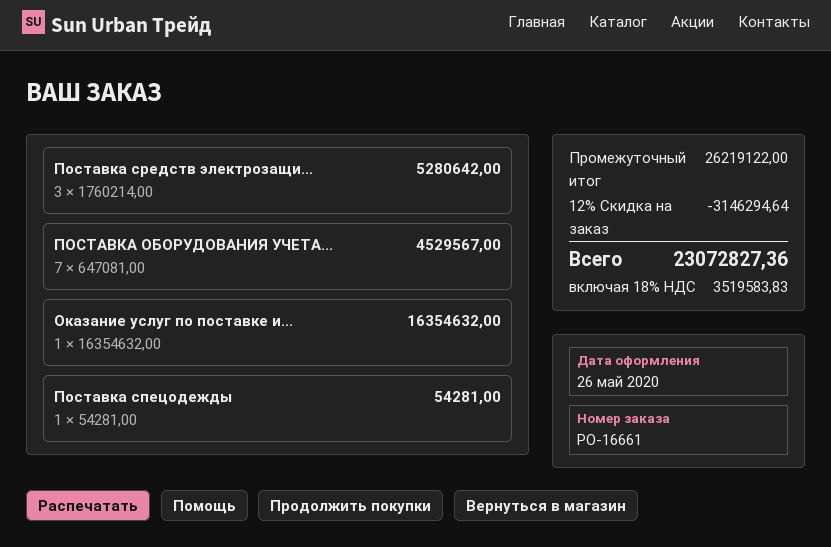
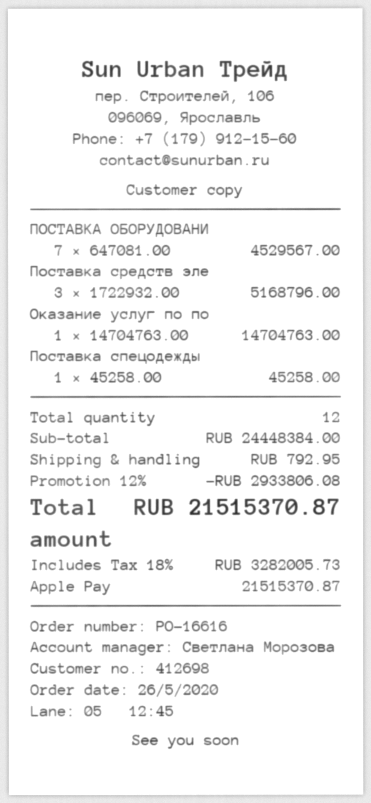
order number: PO-16661 -> PO-16616
Поставка средств электрозащи...: 3 x 1760214.00 = 5280642.00 -> 3 x 1722932.00 = 5168796.00
Оказание услуг по поставке и...: 1 x 16354632.00 = 16354632.00 -> 1 x 14704763.00 = 14704763.00
Поставка спецодежды: 1 x 54281.00 = 54281.00 -> 1 x 45258.00 = 45258.00
subtotal: 26219122.00 -> 24448384.00
discount: 12% = 3146294.64 -> 12% = 2933806.08
shipping: none -> 792.95
tax: 18% = 3519583.83 -> 18% = 3282005.73
total: 23072827.36 -> 21515370.87

